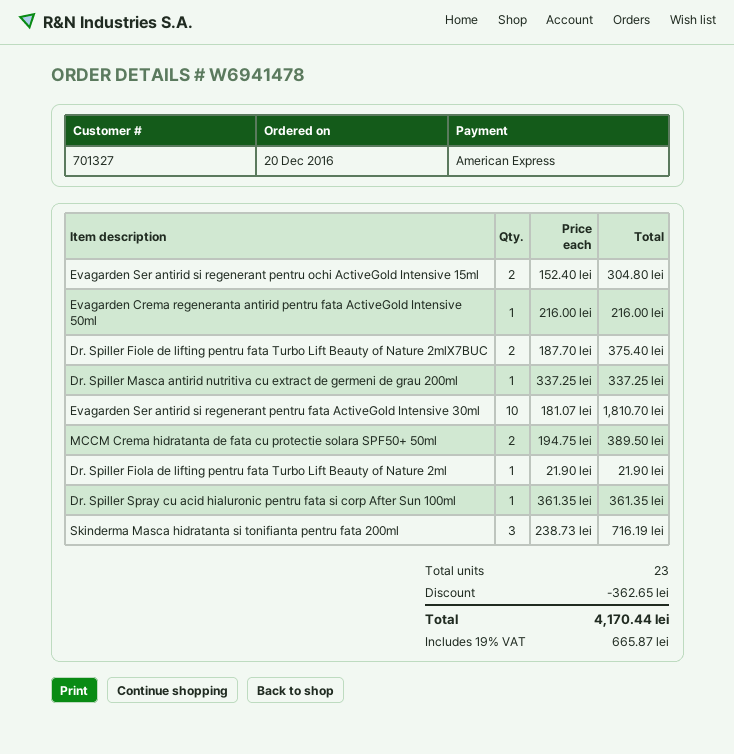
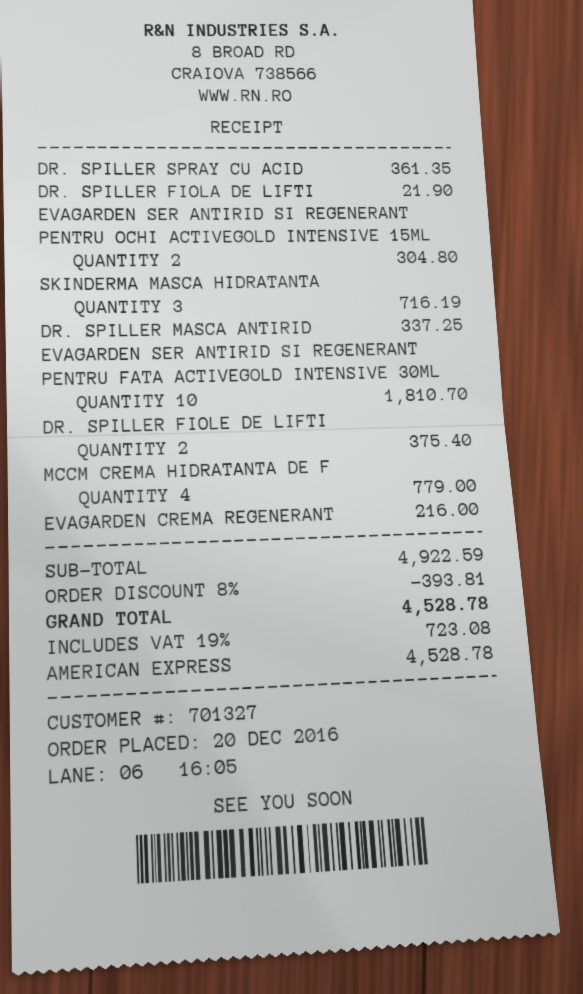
MCCM Crema hidratanta de fata cu protectie solara SPF50+ 50ml: 2 for 389.50 -> 4 for 779.00
discount: 362.65 -> 393.81
tax: 19% = 665.87 -> 19% = 723.08
total: 4170.44 -> 4528.78

